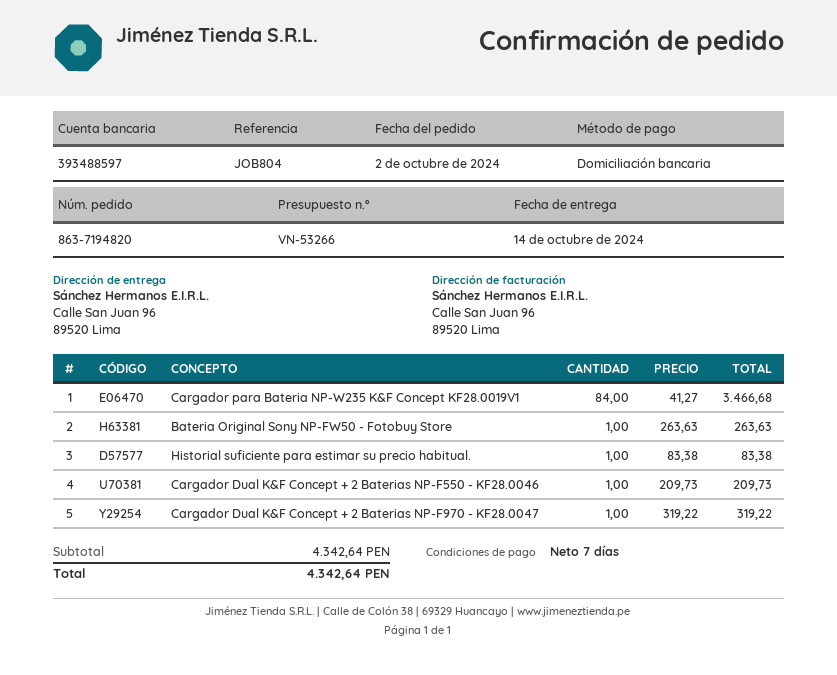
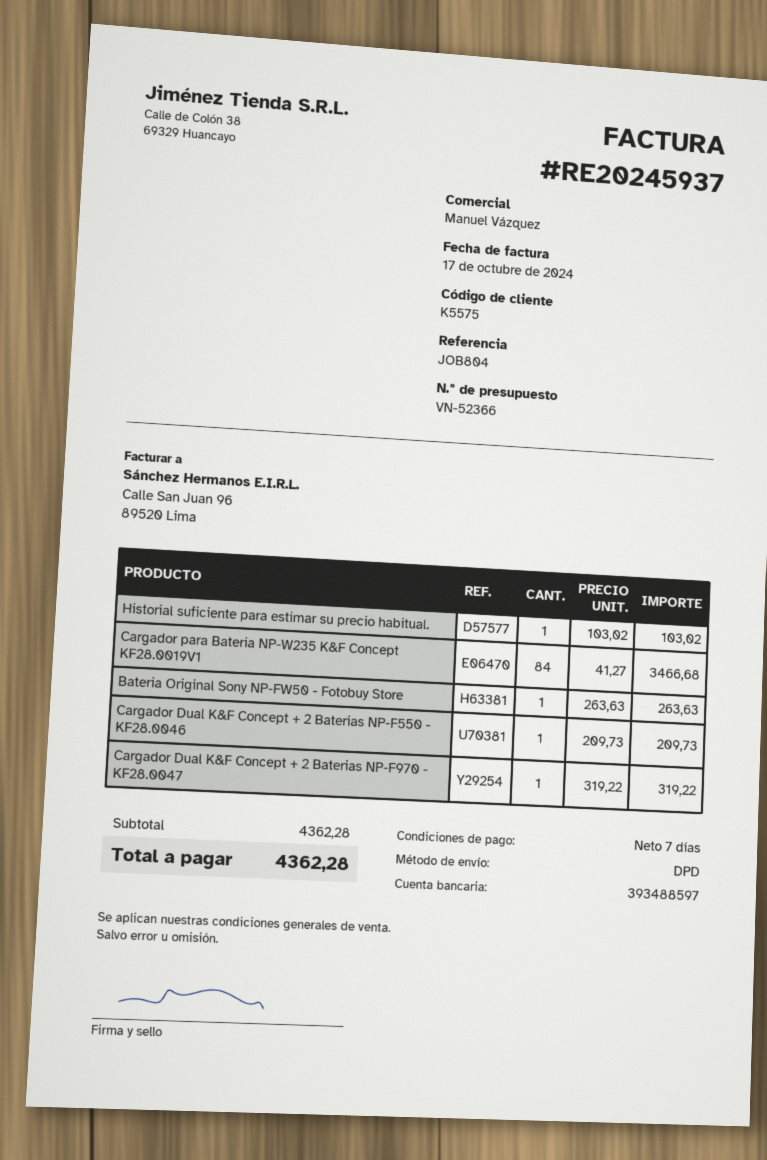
quote number: VN-53266 -> VN-52366
Historial suficiente para estimar su precio habitual.: 1 x 83.38 = 83.38 -> 1 x 103.02 = 103.02
subtotal: 4342.64 -> 4362.28
total: 4342.64 -> 4362.28

